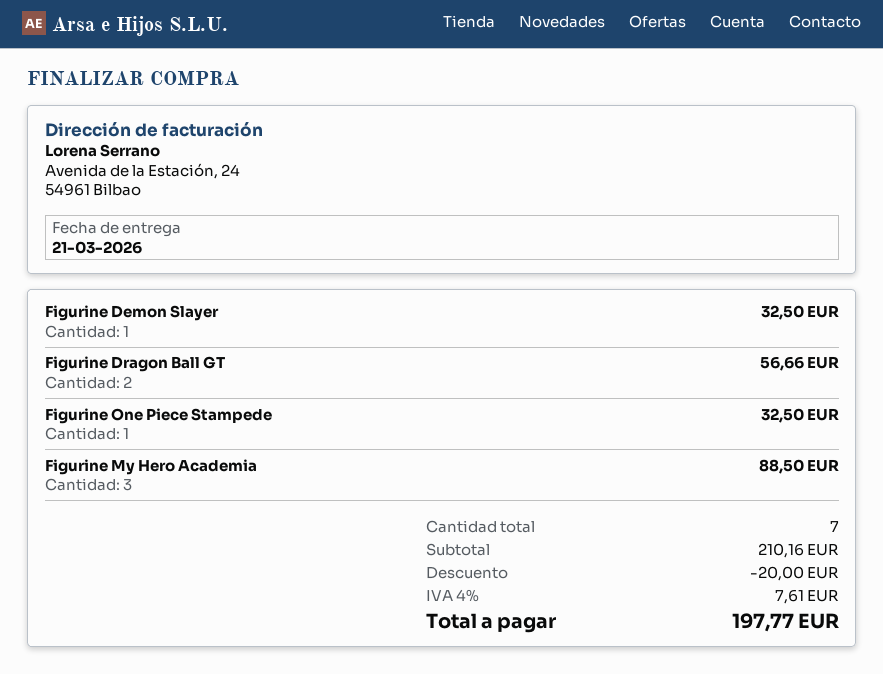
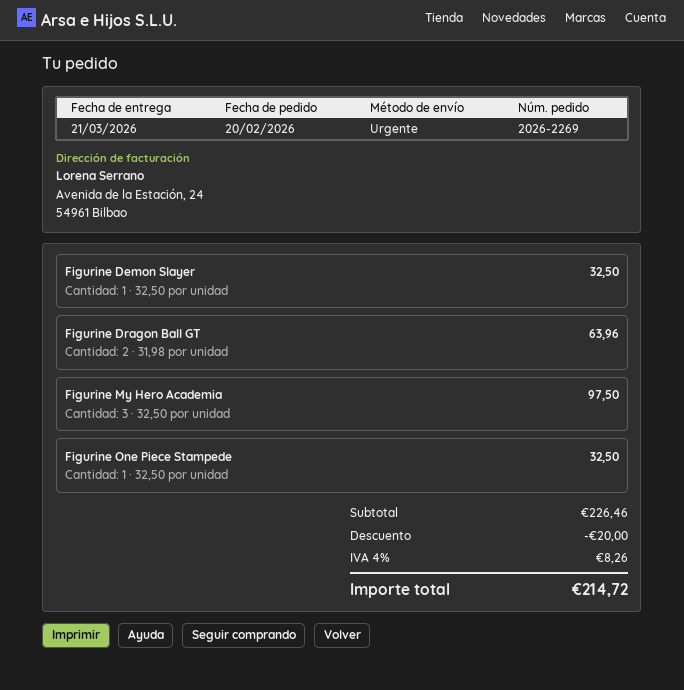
Figurine Dragon Ball GT: 2 for 56.66 -> 2 for 63.96
Figurine My Hero Academia: 3 for 88.50 -> 3 for 97.50
subtotal: 210.16 -> 226.46
tax: 4% = 7.61 -> 4% = 8.26
total: 197.77 -> 214.72

